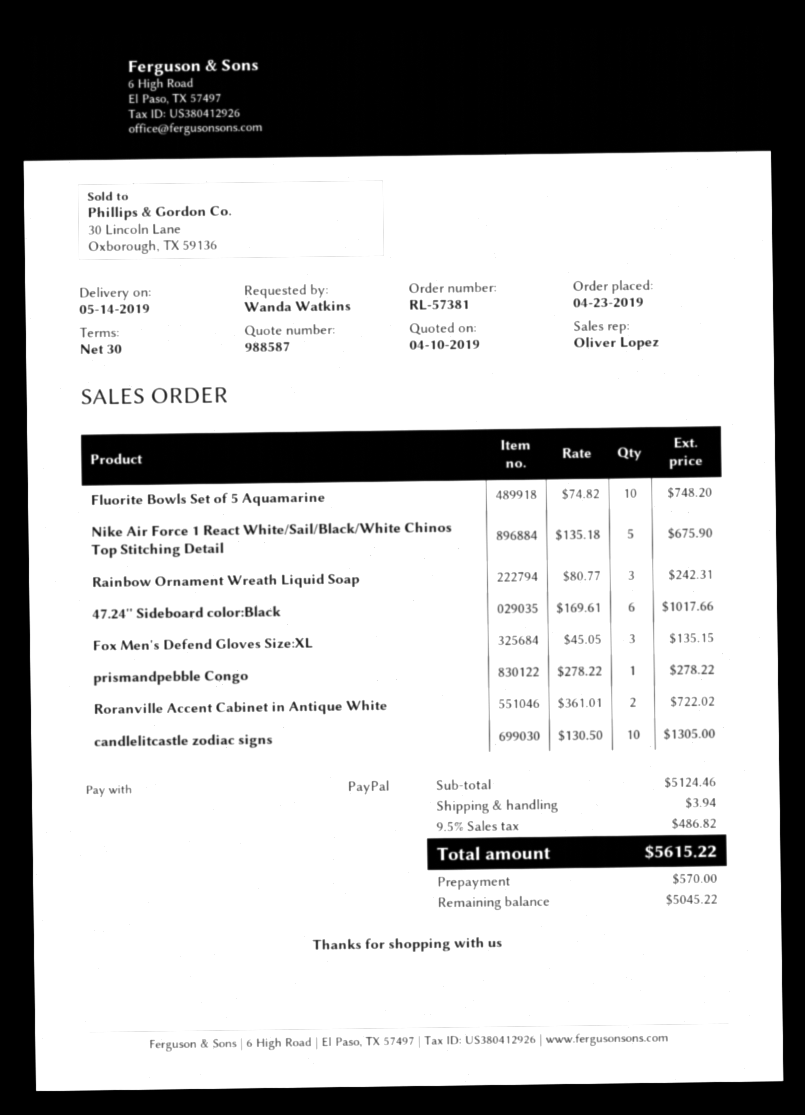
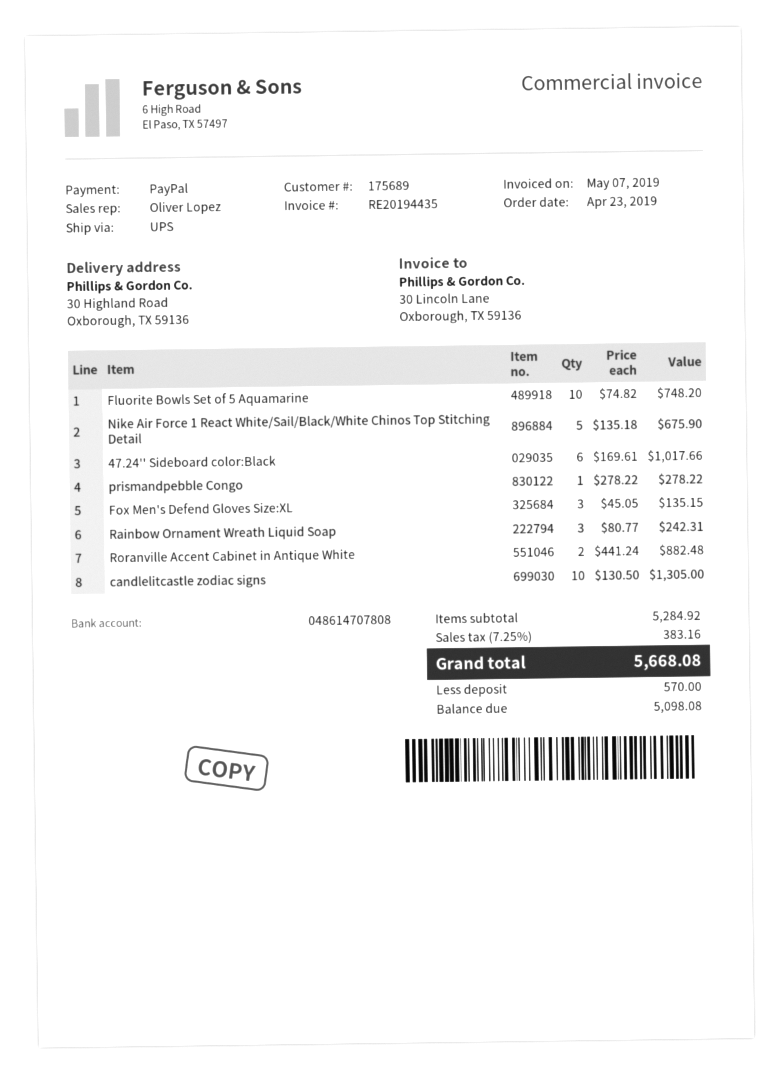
Roranville Accent Cabinet in Antique White: 2 x 361.01 = 722.02 -> 2 x 441.24 = 882.48
subtotal: 5124.46 -> 5284.92
shipping: 3.94 -> none
tax: 9.5% = 486.82 -> 7.25% = 383.16
total: 5615.22 -> 5668.08
balance: 5045.22 -> 5098.08

